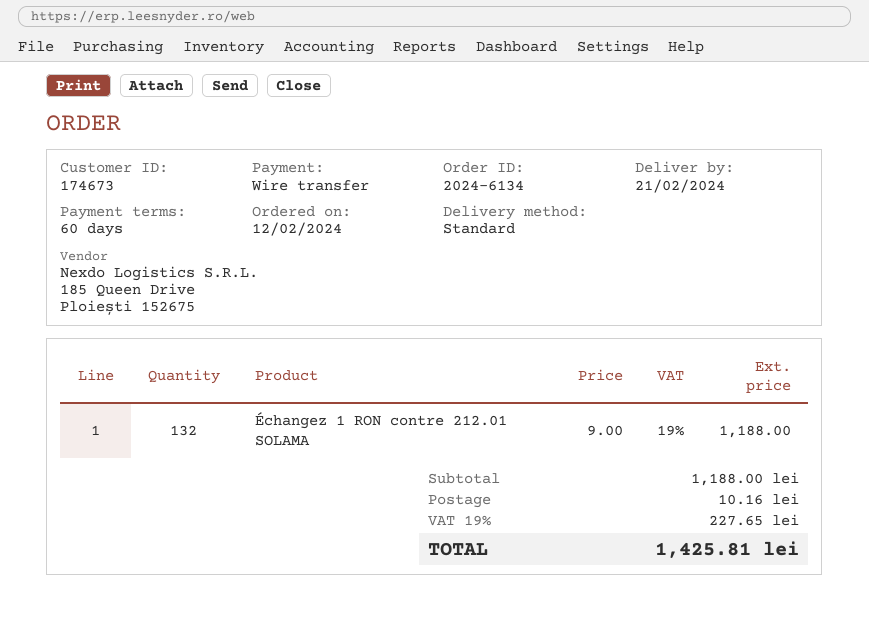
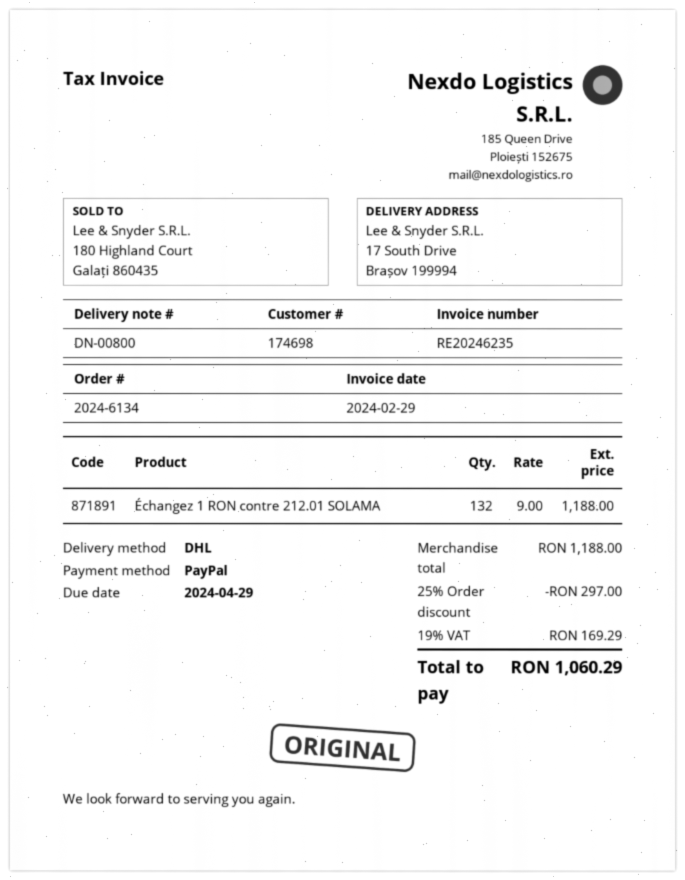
customer number: 174673 -> 174698
payment method: bank transfer -> PayPal
shipping method: standard -> DHL
discount: none -> 25% = 297.00
shipping: 10.16 -> none
tax: 19% = 227.65 -> 19% = 169.29
total: 1425.81 -> 1060.29

